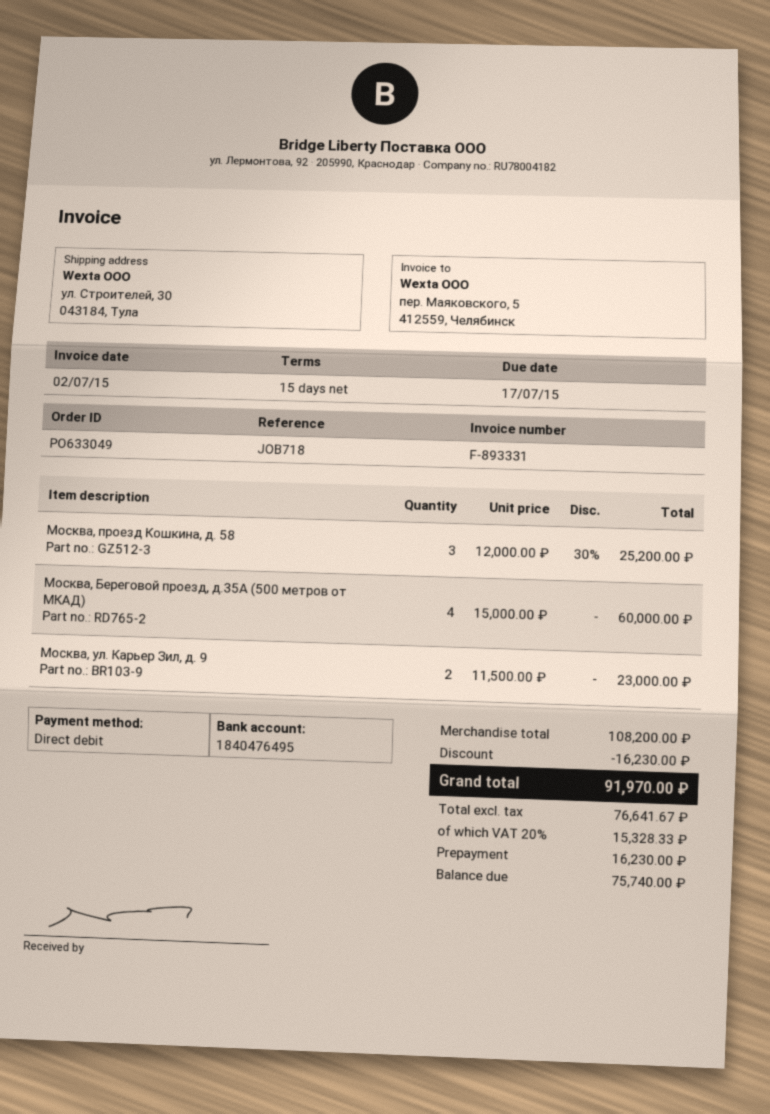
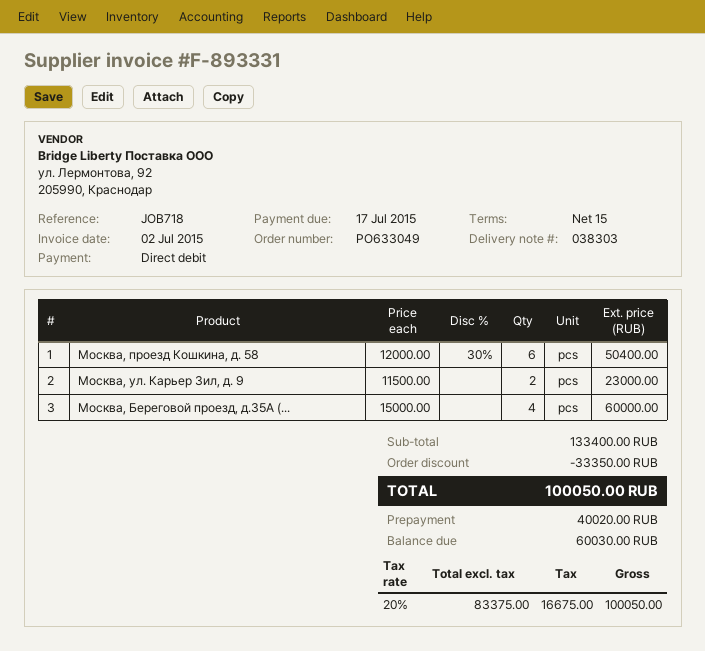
Москва, проезд Кошкина, д. 58: 3 x 12000.00 - 30% = 25200.00 -> 6 x 12000.00 - 30% = 50400.00
subtotal: 108200.00 -> 133400.00
discount: 16230.00 -> 33350.00
net: 76641.67 -> 83375.00
tax: 20% = 15328.33 -> 20% = 16675.00
total: 91970.00 -> 100050.00
deposit: 16230.00 -> 40020.00
balance: 75740.00 -> 60030.00

